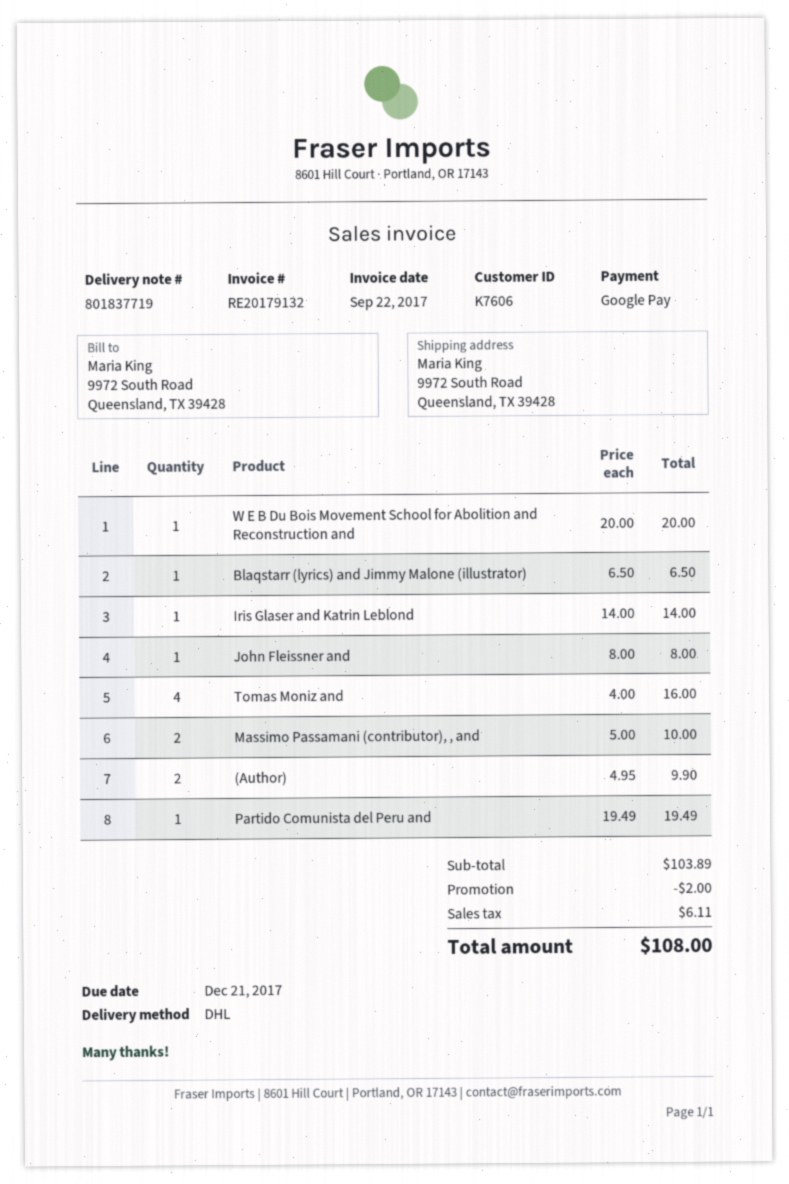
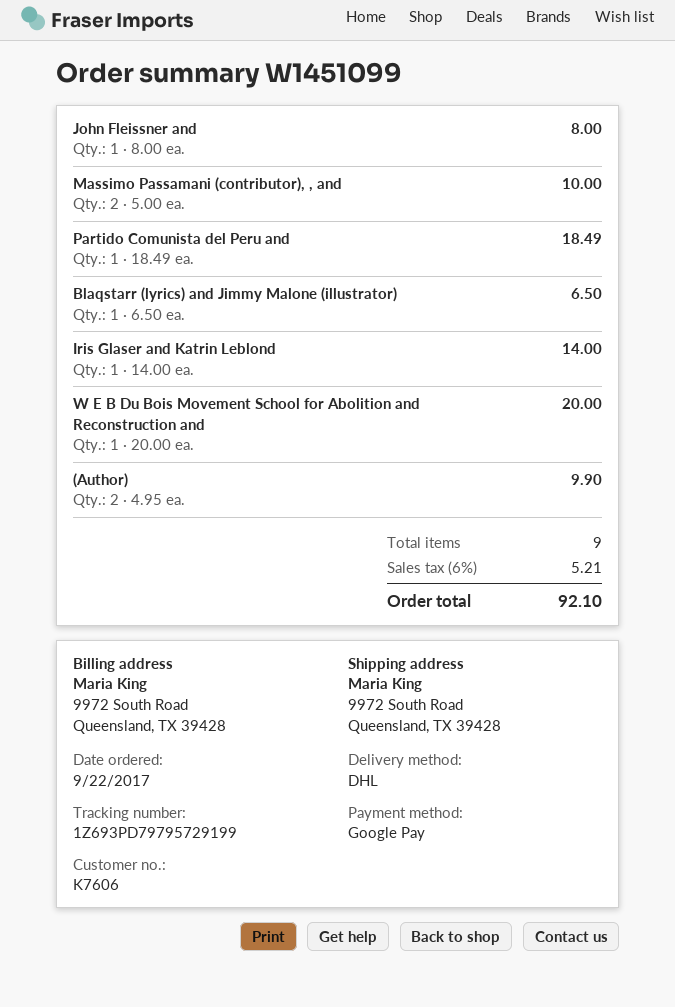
Tomas Moniz and: 4 x 4.00 = 16.00 -> none
Partido Comunista del Peru and: 1 x 19.49 = 19.49 -> 1 x 18.49 = 18.49
discount: 2.00 -> none
tax: 6.11 -> 5.21
total: 108.00 -> 92.10

